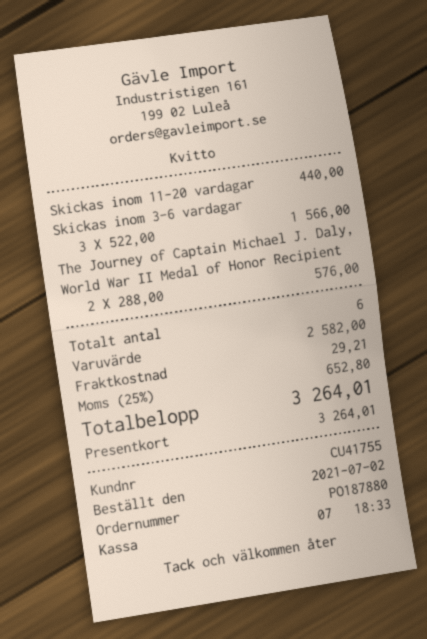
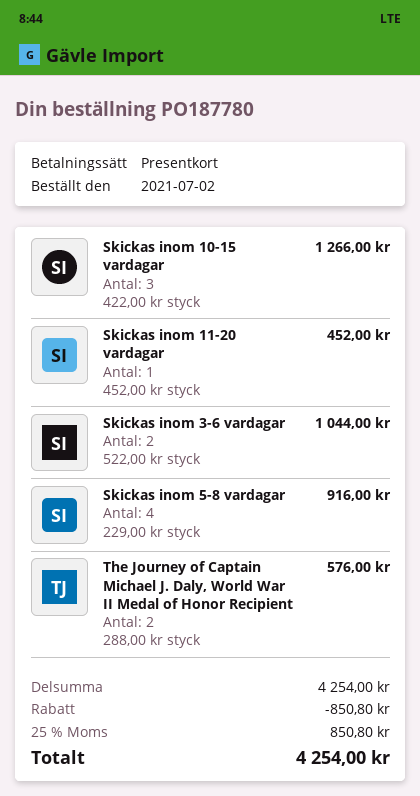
order number: PO187880 -> PO187780
Skickas inom 11-20 vardagar: 1 x 440.00 = 440.00 -> 1 x 452.00 = 452.00
Skickas inom 3-6 vardagar: 3 x 522.00 = 1566.00 -> 2 x 522.00 = 1044.00
Skickas inom 10-15 vardagar: none -> 3 x 422.00 = 1266.00
Skickas inom 5-8 vardagar: none -> 4 x 229.00 = 916.00
subtotal: 2582.00 -> 4254.00
discount: none -> 850.80
shipping: 29.21 -> none
tax: 25% = 652.80 -> 25% = 850.80
total: 3264.01 -> 4254.00

